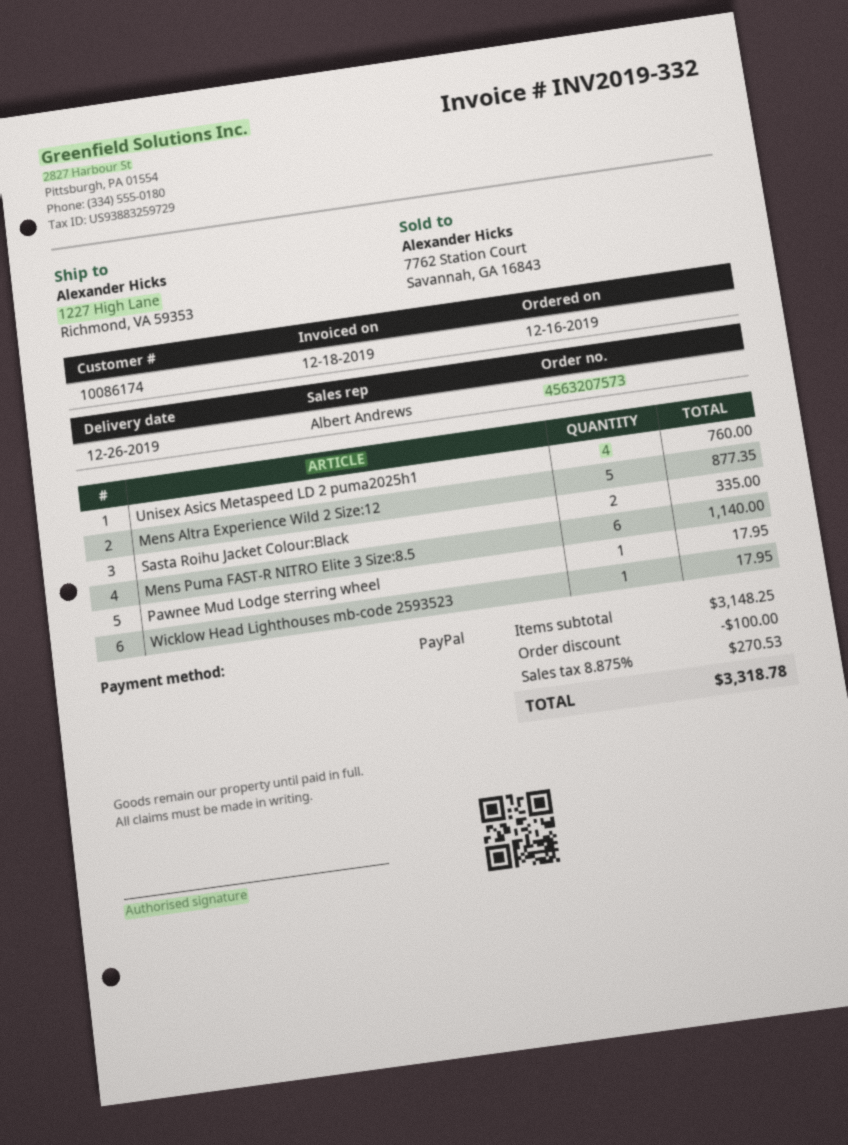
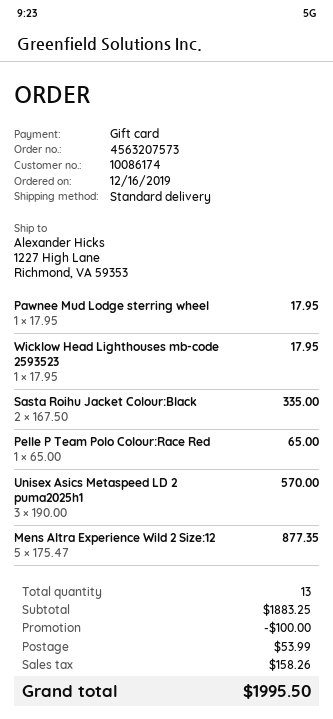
payment method: PayPal -> gift card
Unisex Asics Metaspeed LD 2 puma2025h1: 4 for 760.00 -> 3 for 570.00
Mens Puma FAST-R NITRO Elite 3 Size:8.5: 6 for 1140.00 -> none
Pelle P Team Polo Colour:Race Red: none -> 1 for 65.00
subtotal: 3148.25 -> 1883.25
shipping: none -> 53.99
tax: 270.53 -> 158.26
total: 3318.78 -> 1995.50

